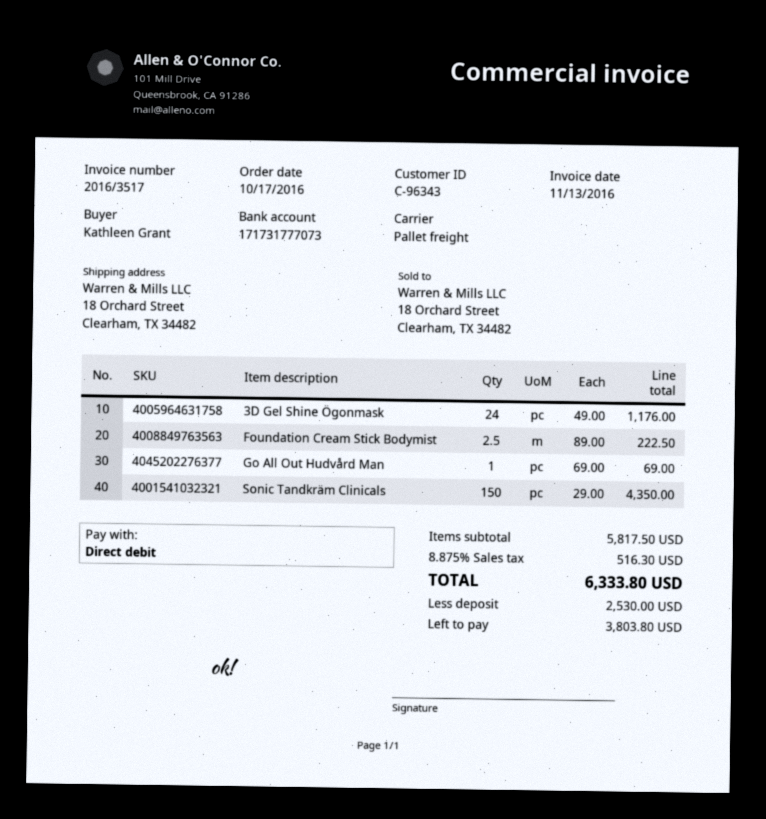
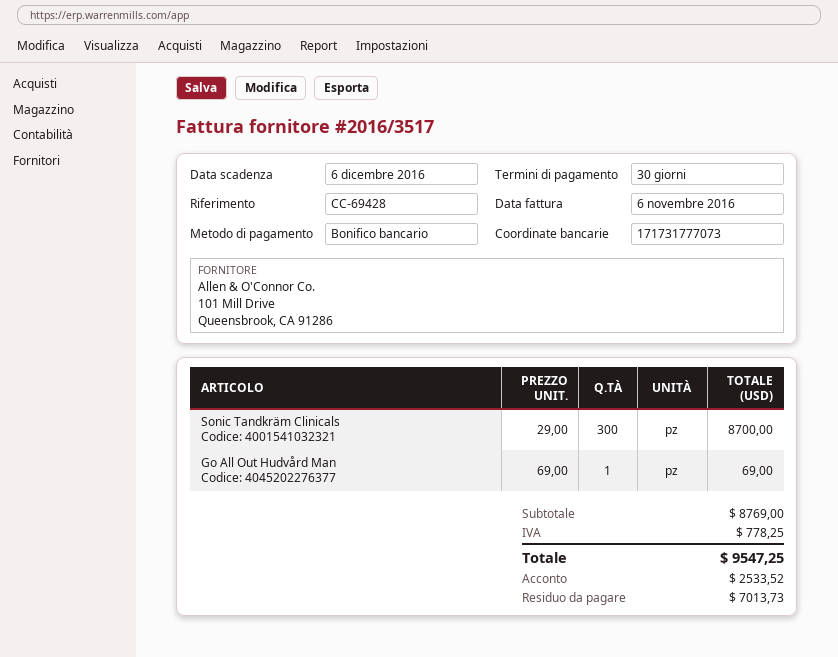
invoice date: 2016-11-13 -> 2016-11-06
payment method: direct debit -> bank transfer
3D Gel Shine Ögonmask: 24 x 49.00 = 1176.00 -> none
Foundation Cream Stick Bodymist: 2.5 x 89.00 = 222.50 -> none
Sonic Tandkräm Clinicals: 150 x 29.00 = 4350.00 -> 300 x 29.00 = 8700.00
subtotal: 5817.50 -> 8769.00
tax: 516.30 -> 778.25
total: 6333.80 -> 9547.25
deposit: 2530.00 -> 2533.52
balance: 3803.80 -> 7013.73

